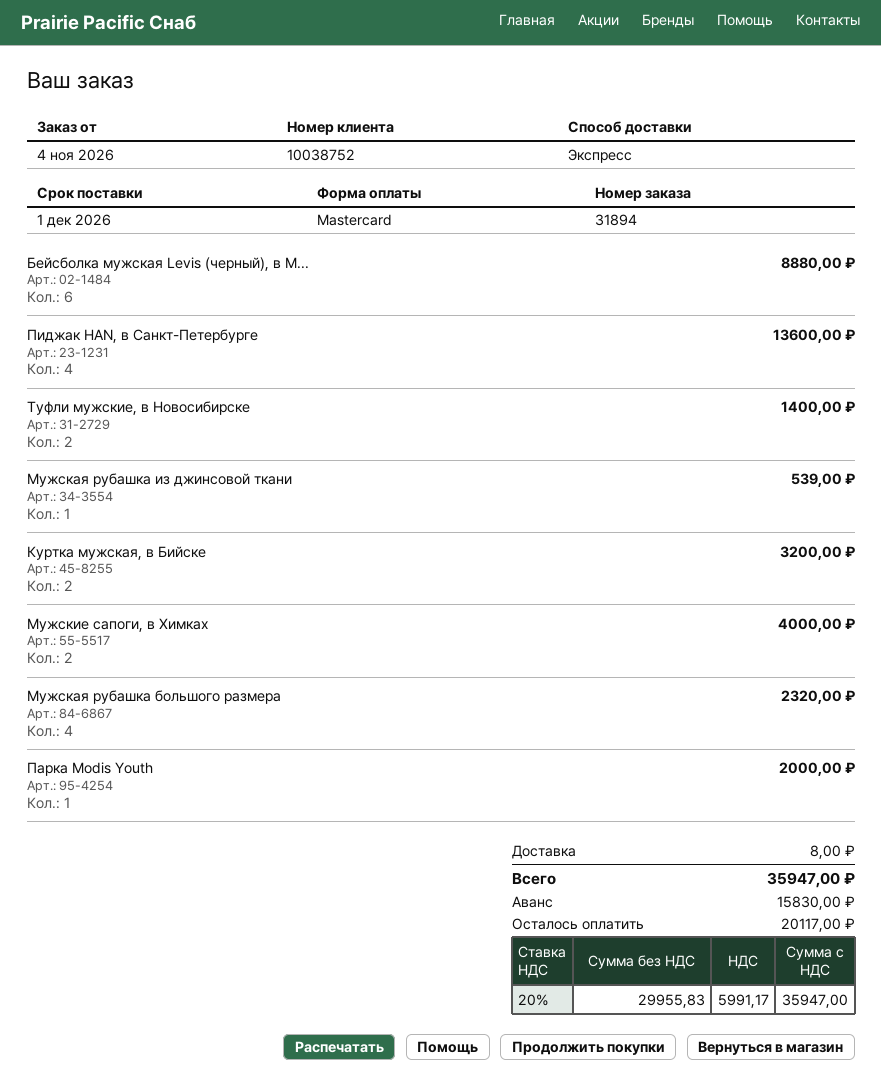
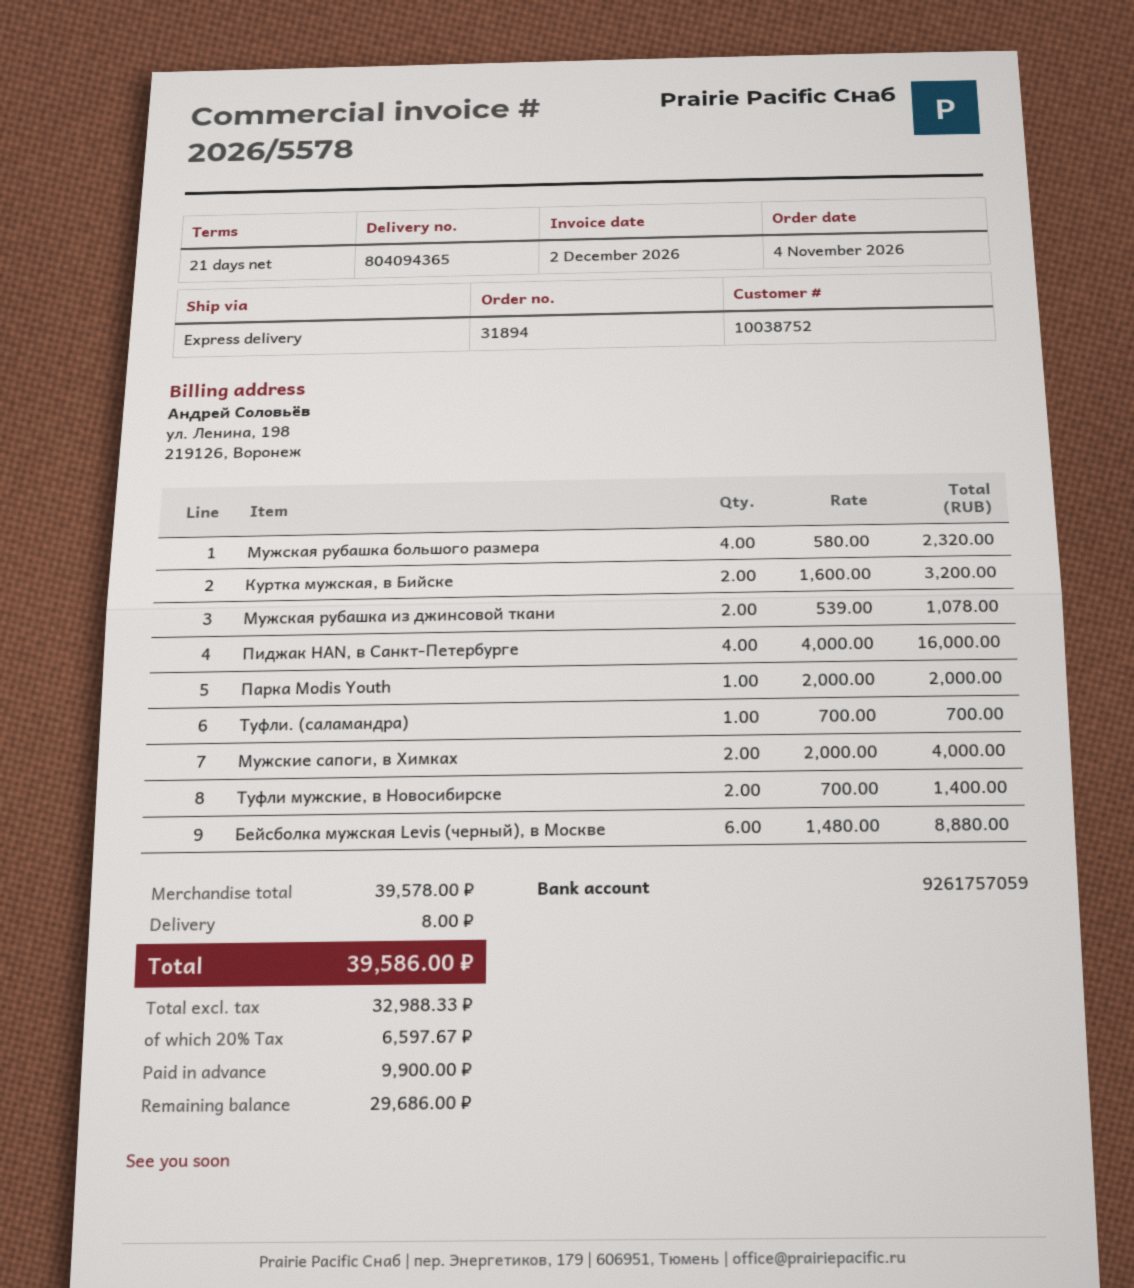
Пиджак HAN, в Санкт-Петербурге: 4 for 13600.00 -> 4 for 16000.00
Мужская рубашка из джинсовой ткани: 1 for 539.00 -> 2 for 1078.00
Туфли. (саламандра): none -> 1 for 700.00
net: 29955.83 -> 32988.33
tax: 20% = 5991.17 -> 20% = 6597.67
total: 35947.00 -> 39586.00
deposit: 15830.00 -> 9900.00
balance: 20117.00 -> 29686.00

